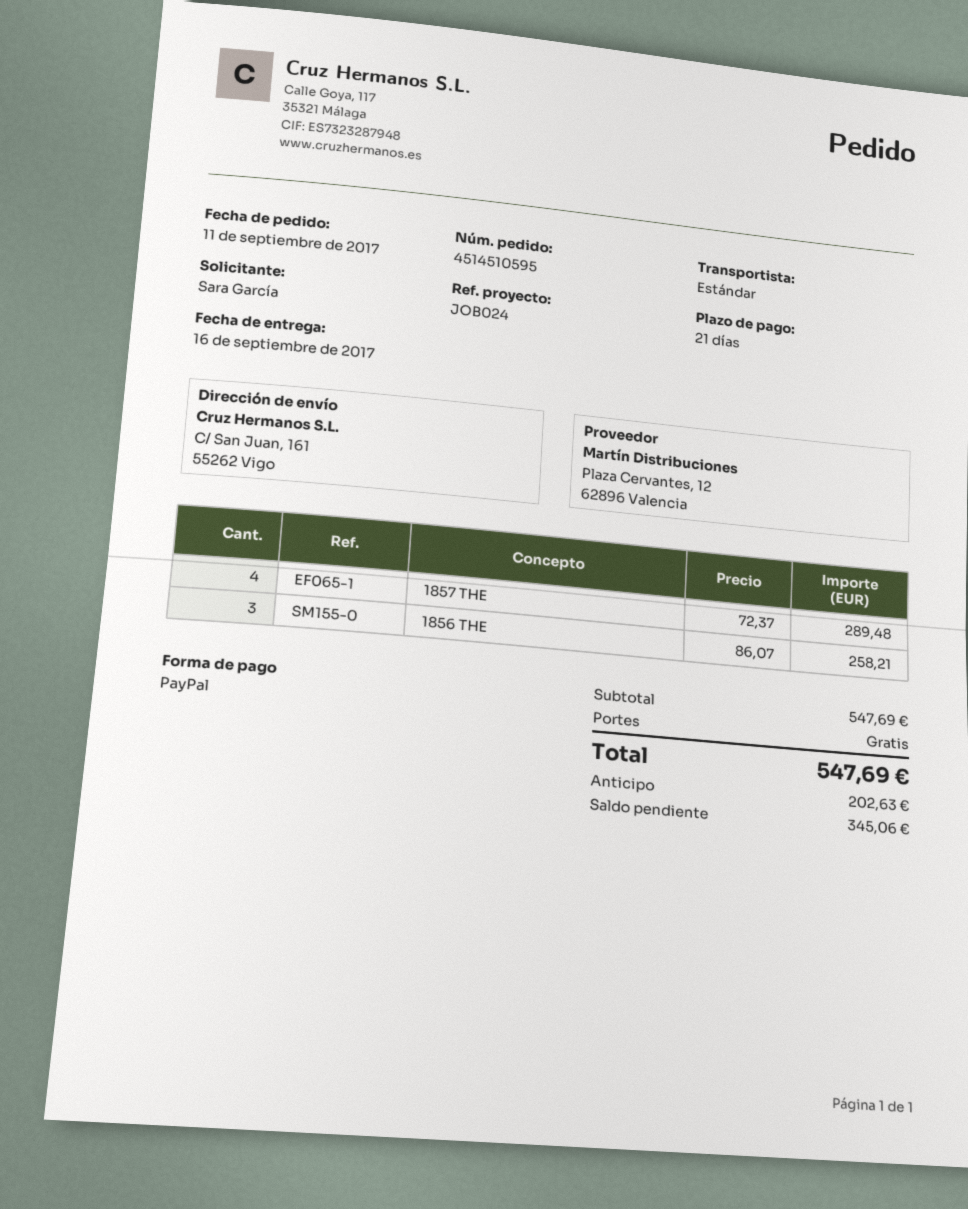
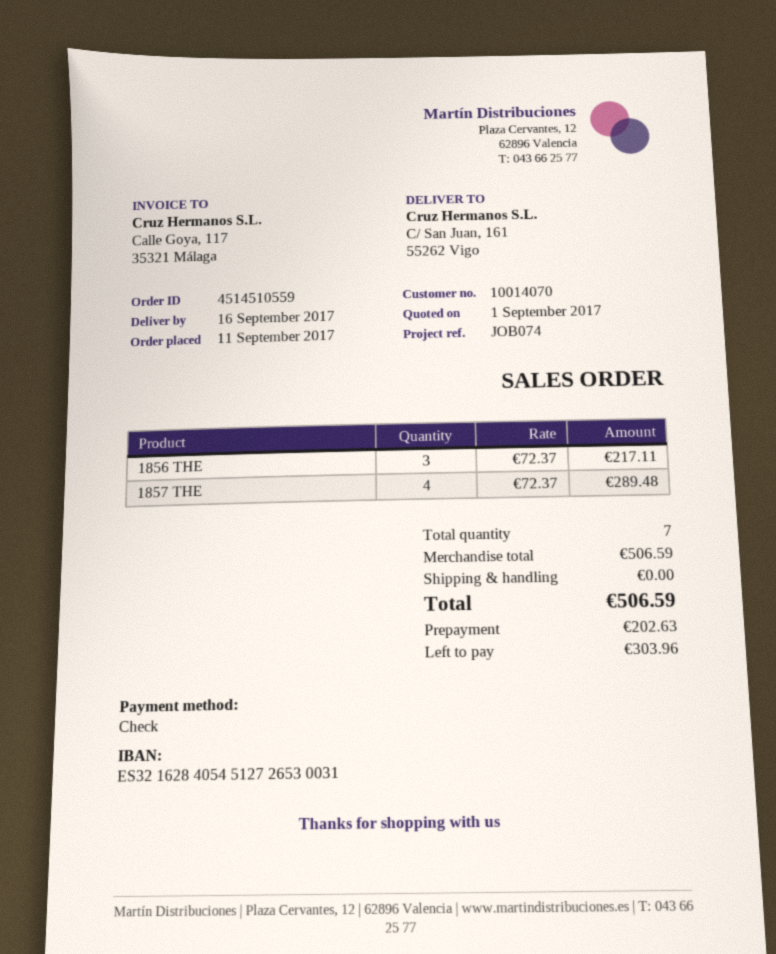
order number: 4514510595 -> 4514510559
reference: JOB024 -> JOB074
payment method: PayPal -> cheque
1856 THE: 3 x 86.07 = 258.21 -> 3 x 72.37 = 217.11
subtotal: 547.69 -> 506.59
total: 547.69 -> 506.59
balance: 345.06 -> 303.96

